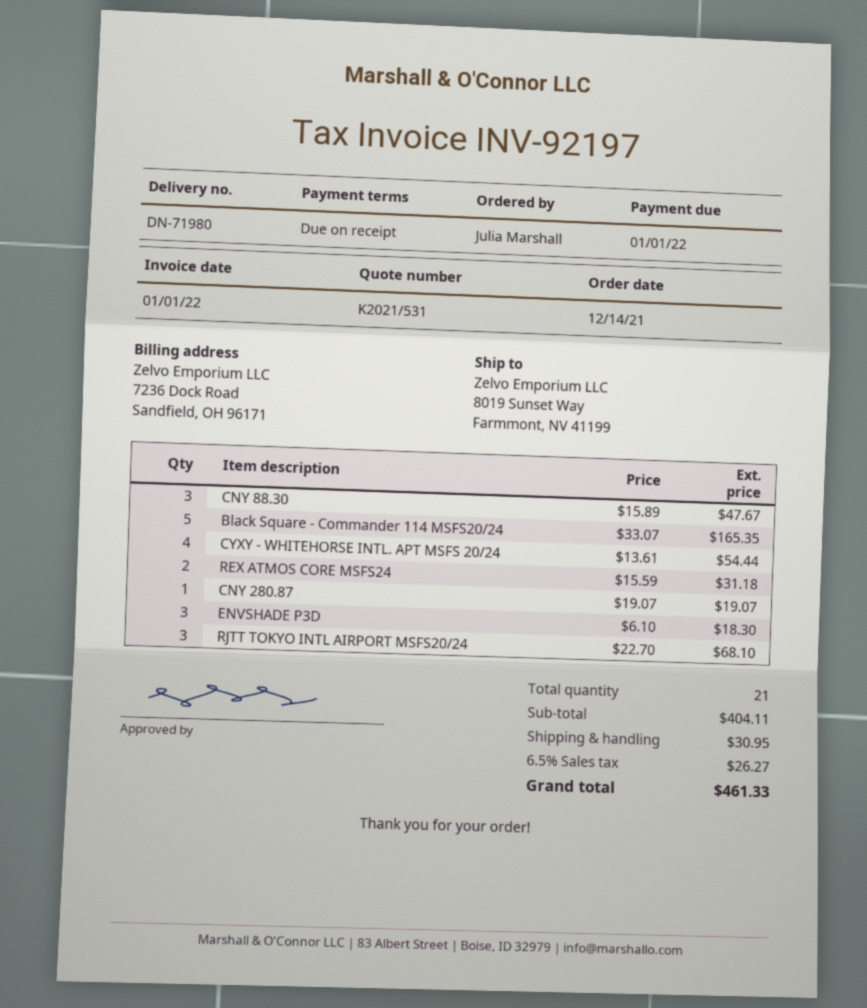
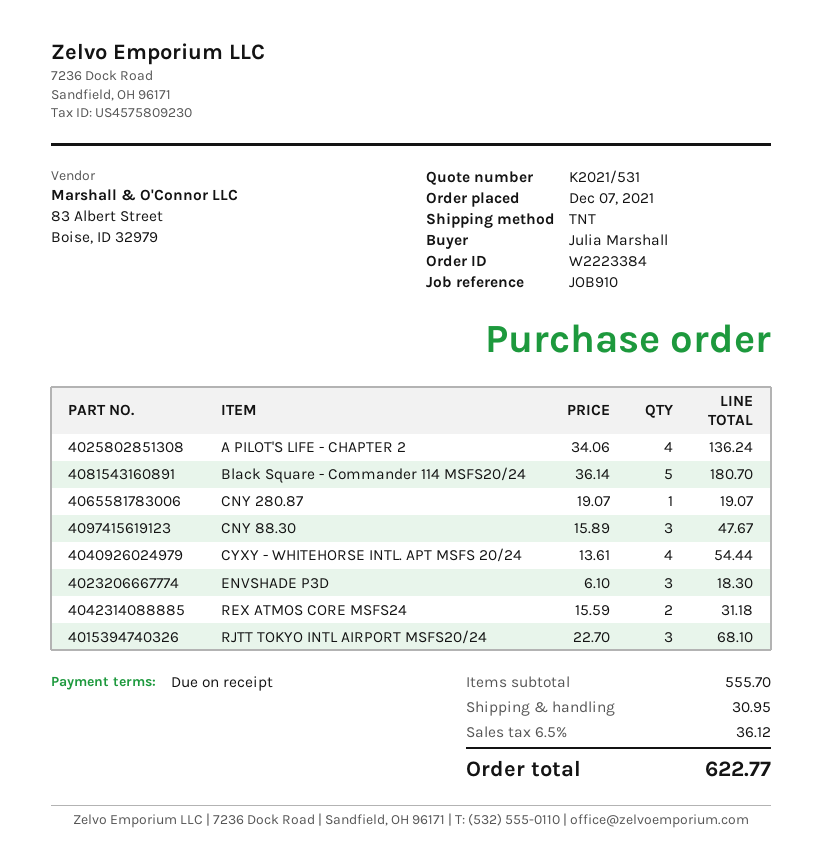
order date: 2021-12-14 -> 2021-12-07
Black Square - Commander 114 MSFS20/24: 5 x 33.07 = 165.35 -> 5 x 36.14 = 180.70
A PILOT'S LIFE - CHAPTER 2: none -> 4 x 34.06 = 136.24
subtotal: 404.11 -> 555.70
tax: 6.5% = 26.27 -> 6.5% = 36.12
total: 461.33 -> 622.77

